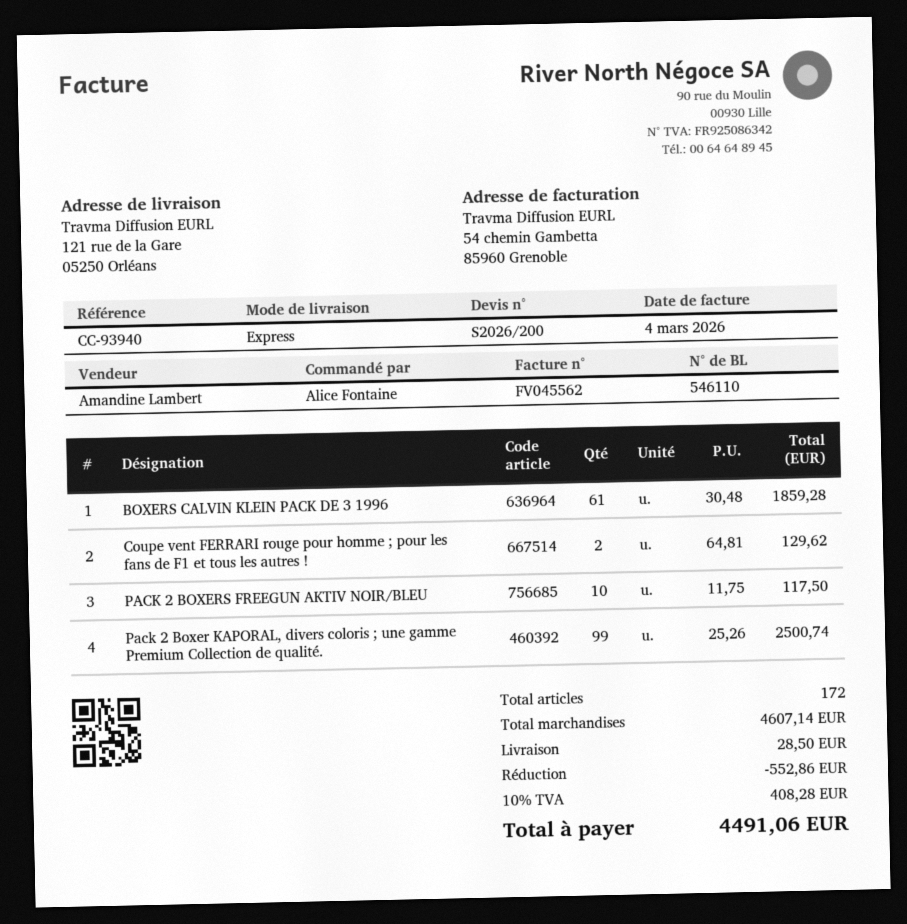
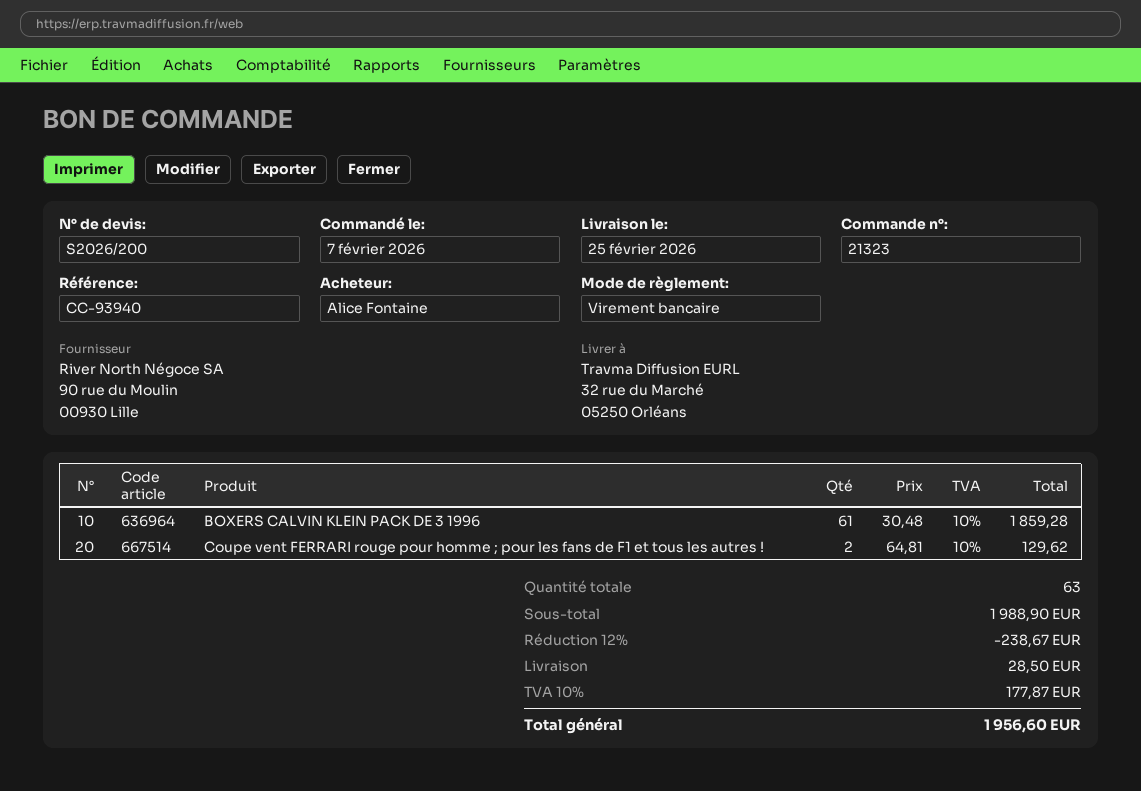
ship to: 121 rue de la Gare, 05250 Orléans -> 32 rue du Marché, 05250 Orléans
PACK 2 BOXERS FREEGUN AKTIV NOIR/BLEU: 10 x 11.75 = 117.50 -> none
Pack 2 Boxer KAPORAL, divers coloris ; une gamme Premium Collection de qualité.: 99 x 25.26 = 2500.74 -> none
total quantity: 172 -> 63
subtotal: 4607.14 -> 1988.90
discount: 552.86 -> 238.67
tax: 10% = 408.28 -> 10% = 177.87
total: 4491.06 -> 1956.60

